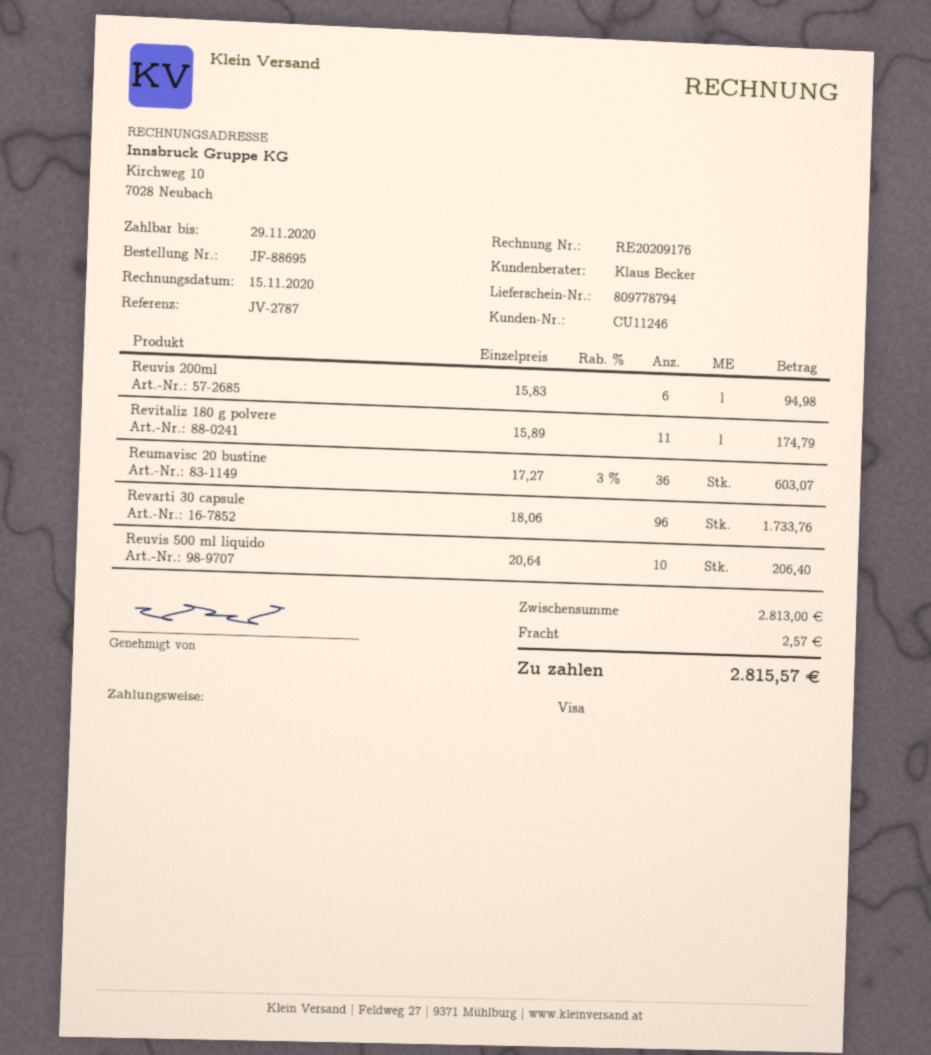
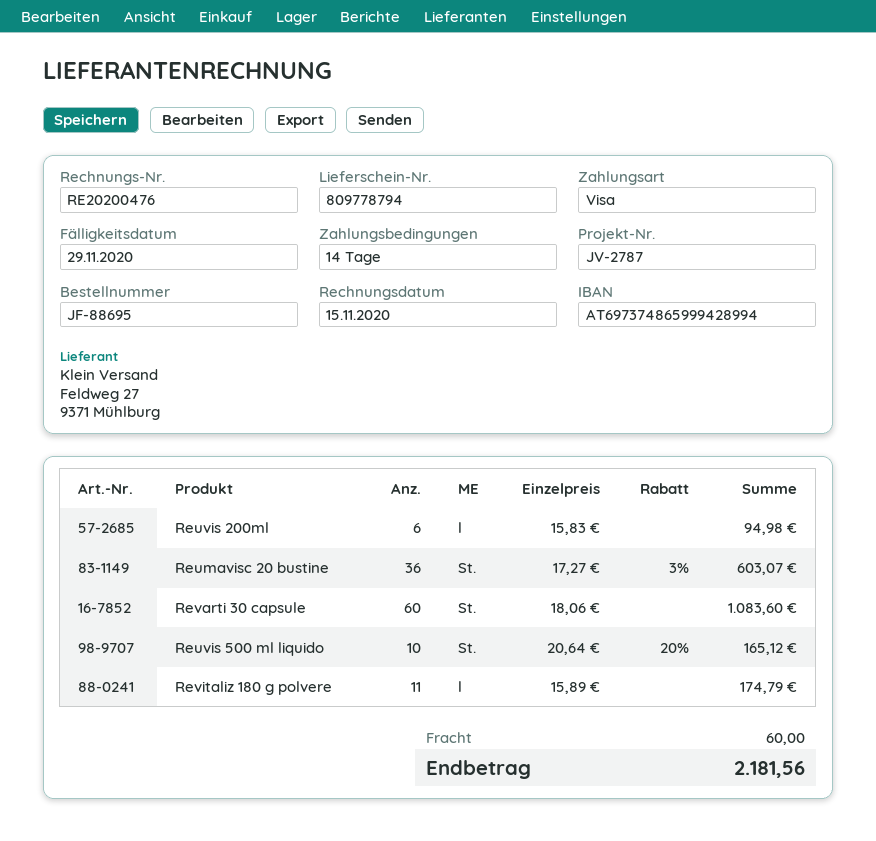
invoice number: RE20209176 -> RE20200476
Revarti 30 capsule: 96 x 18.06 = 1733.76 -> 60 x 18.06 = 1083.60
Reuvis 500 ml liquido: 10 x 20.64 = 206.40 -> 10 x 20.64 - 20% = 165.12
shipping: 2.57 -> 60.00
total: 2815.57 -> 2181.56

